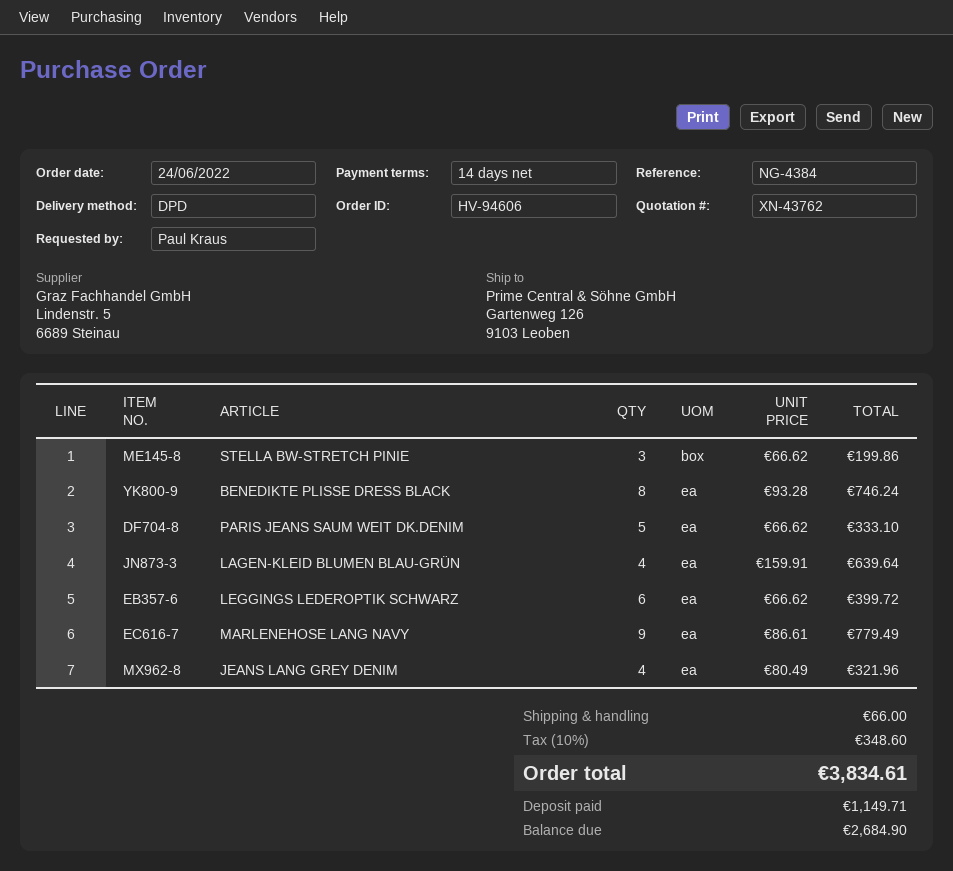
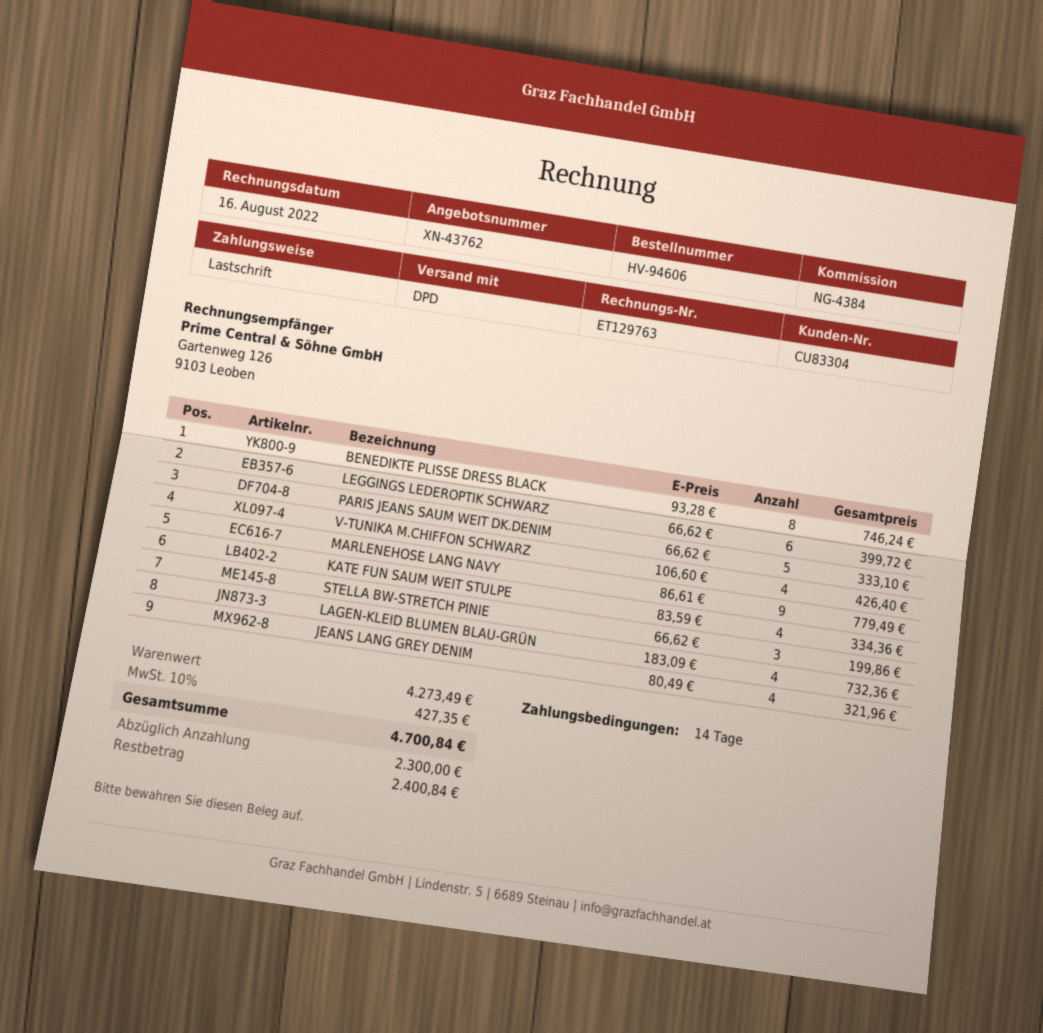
LAGEN-KLEID BLUMEN BLAU-GRÜN: 4 x 159.91 = 639.64 -> 4 x 183.09 = 732.36
V-TUNIKA M.CHIFFON SCHWARZ: none -> 4 x 106.60 = 426.40
KATE FUN SAUM WEIT STULPE: none -> 4 x 83.59 = 334.36
shipping: 66.00 -> none
tax: 10% = 348.60 -> 10% = 427.35
total: 3834.61 -> 4700.84
deposit: 1149.71 -> 2300.00
balance: 2684.90 -> 2400.84

